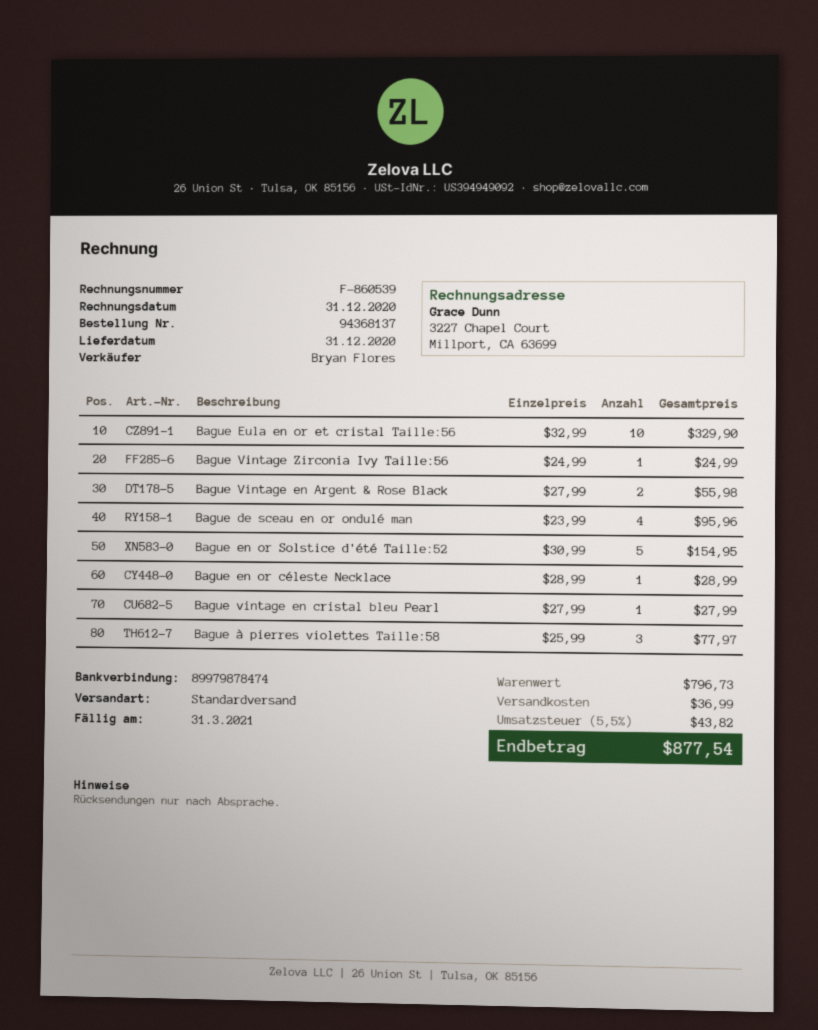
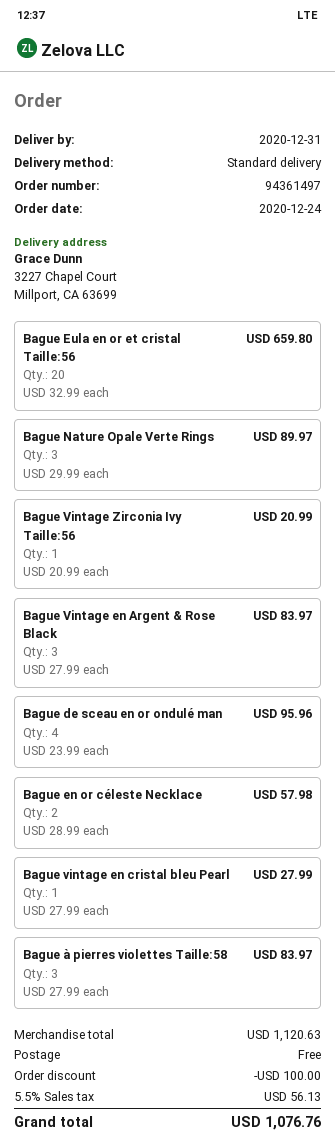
order number: 94368137 -> 94361497
Bague Eula en or et cristal Taille:56: 10 x 32.99 = 329.90 -> 20 x 32.99 = 659.80
Bague Vintage Zirconia Ivy Taille:56: 1 x 24.99 = 24.99 -> 1 x 20.99 = 20.99
Bague Vintage en Argent & Rose Black: 2 x 27.99 = 55.98 -> 3 x 27.99 = 83.97
Bague en or Solstice d'été Taille:52: 5 x 30.99 = 154.95 -> none
Bague en or céleste Necklace: 1 x 28.99 = 28.99 -> 2 x 28.99 = 57.98
Bague à pierres violettes Taille:58: 3 x 25.99 = 77.97 -> 3 x 27.99 = 83.97
Bague Nature Opale Verte Rings: none -> 3 x 29.99 = 89.97
subtotal: 796.73 -> 1120.63
discount: none -> 100.00
shipping: 36.99 -> 0.00
tax: 5.5% = 43.82 -> 5.5% = 56.13
total: 877.54 -> 1076.76

